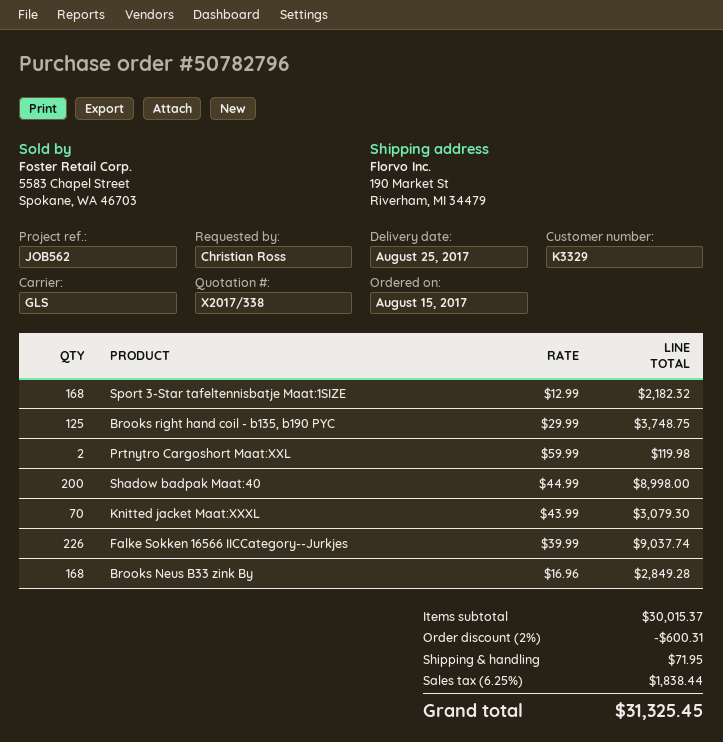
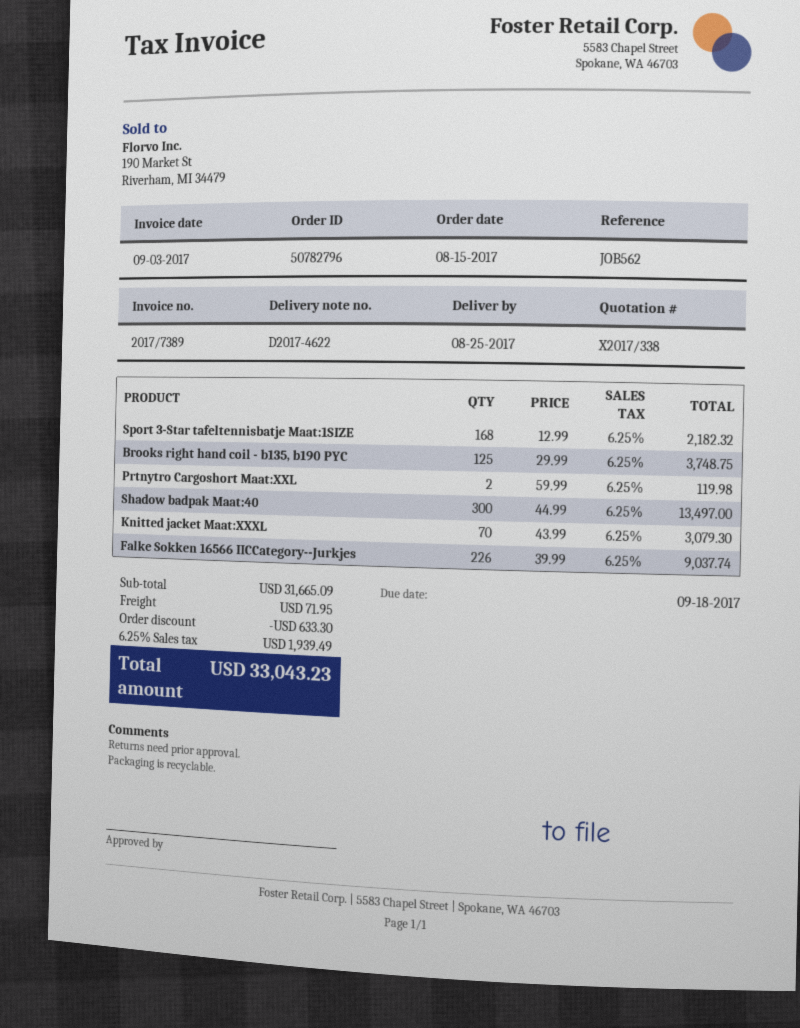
Shadow badpak Maat:40: 200 x 44.99 = 8998.00 -> 300 x 44.99 = 13497.00
Brooks Neus B33 zink By: 168 x 16.96 = 2849.28 -> none
subtotal: 30015.37 -> 31665.09
discount: 600.31 -> 633.30
tax: 6.25% = 1838.44 -> 6.25% = 1939.49
total: 31325.45 -> 33043.23

